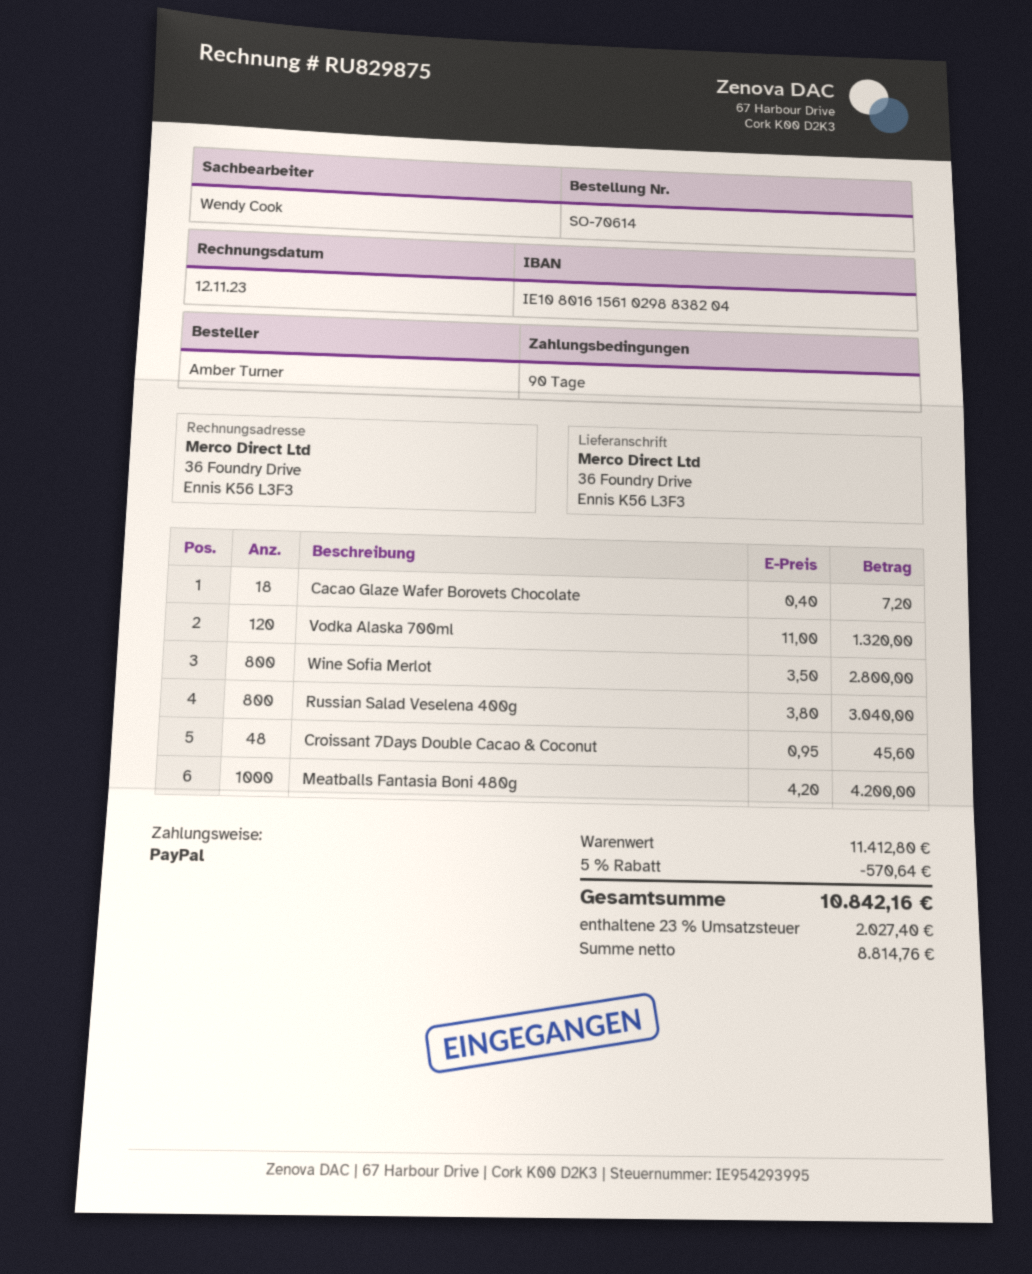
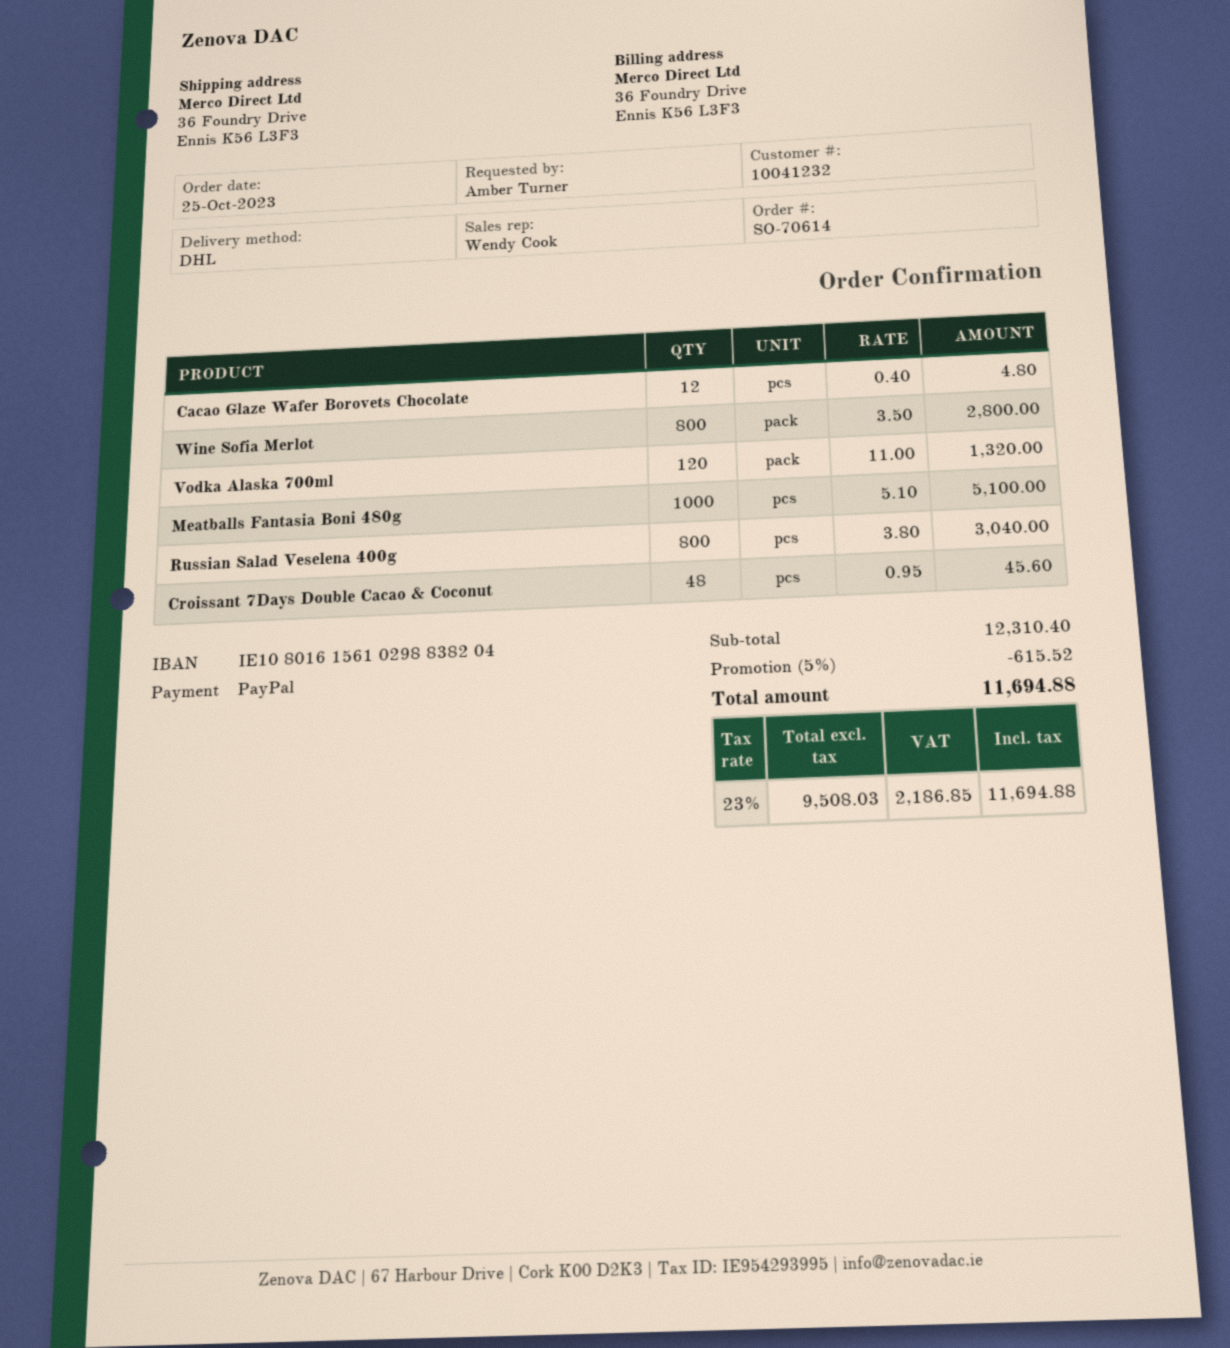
Cacao Glaze Wafer Borovets Chocolate: 18 x 0.40 = 7.20 -> 12 x 0.40 = 4.80
Meatballs Fantasia Boni 480g: 1000 x 4.20 = 4200.00 -> 1000 x 5.10 = 5100.00
subtotal: 11412.80 -> 12310.40
discount: 5% = 570.64 -> 5% = 615.52
net: 8814.76 -> 9508.03
tax: 23% = 2027.40 -> 23% = 2186.85
total: 10842.16 -> 11694.88

